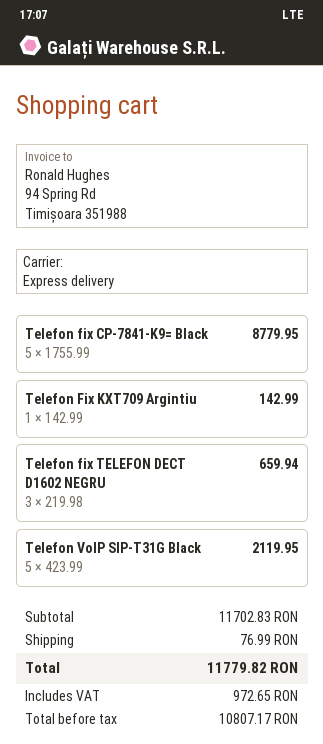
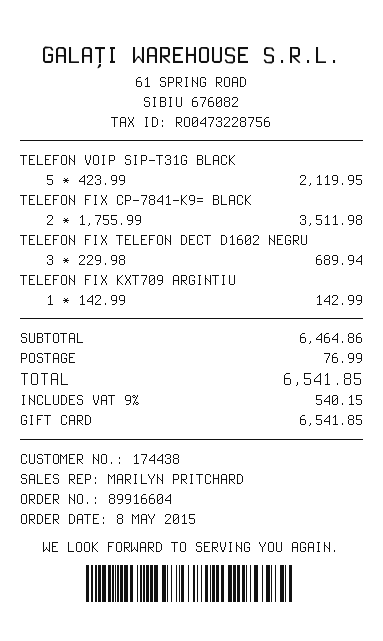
Telefon fix CP-7841-K9= Black: 5 x 1755.99 = 8779.95 -> 2 x 1755.99 = 3511.98
Telefon fix TELEFON DECT D1602 NEGRU: 3 x 219.98 = 659.94 -> 3 x 229.98 = 689.94
subtotal: 11702.83 -> 6464.86
tax: 972.65 -> 540.15
total: 11779.82 -> 6541.85

